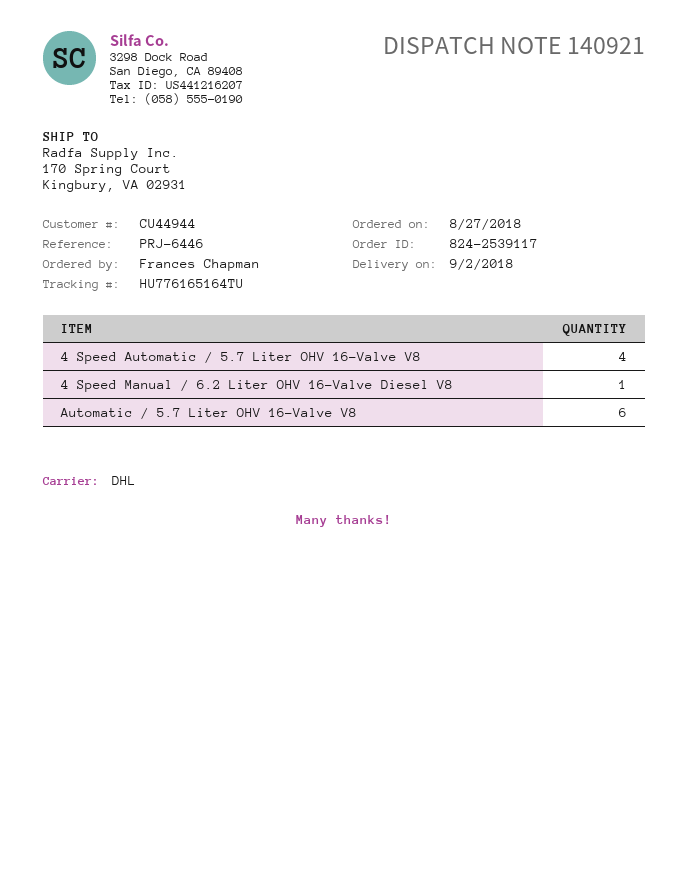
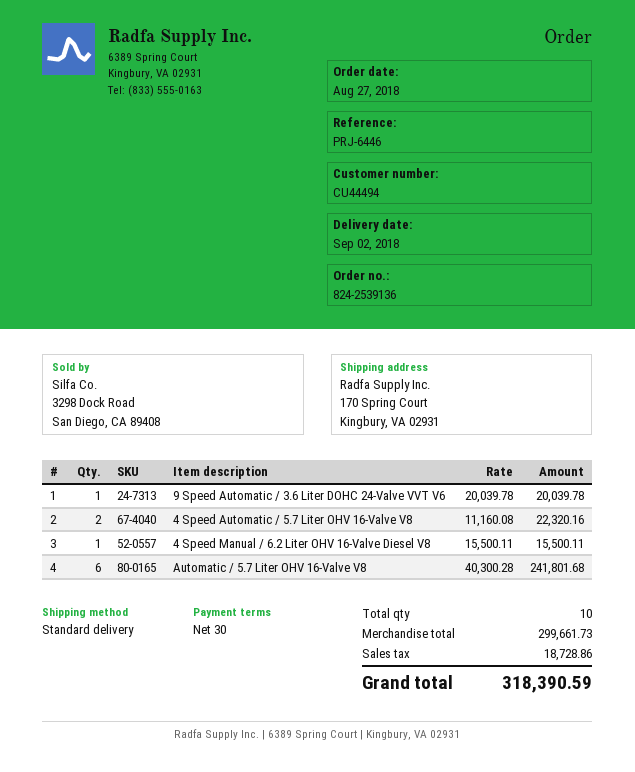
order number: 824-2539117 -> 824-2539136
customer number: CU44944 -> CU44494
shipping method: DHL -> standard
4 Speed Automatic / 5.7 Liter OHV 16-Valve V8: 4 -> 2
9 Speed Automatic / 3.6 Liter DOHC 24-Valve VVT V6: none -> 1

